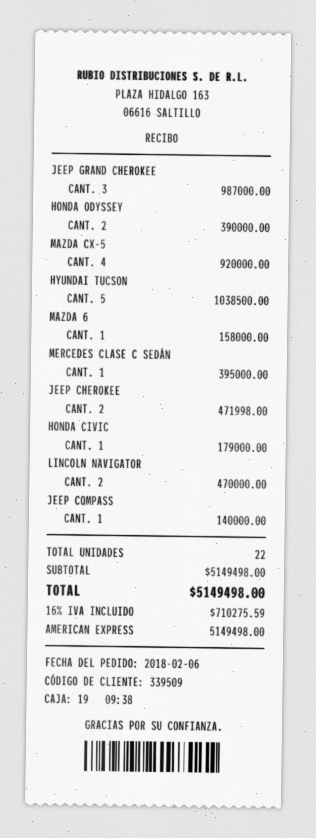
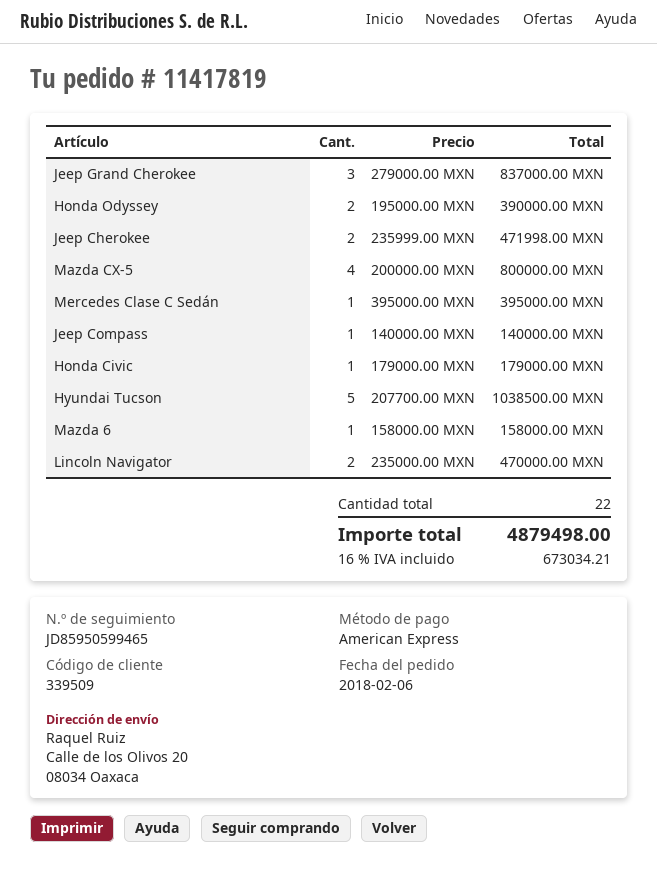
JEEP GRAND CHEROKEE: 3 for 987000.00 -> 3 for 837000.00
MAZDA CX-5: 4 for 920000.00 -> 4 for 800000.00
tax: 16% = 710275.59 -> 16% = 673034.21
total: 5149498.00 -> 4879498.00

